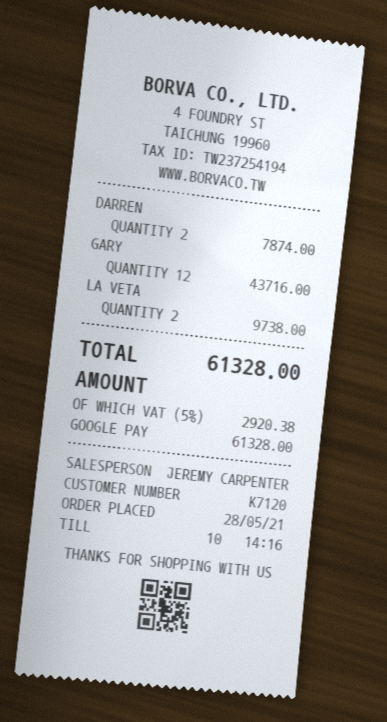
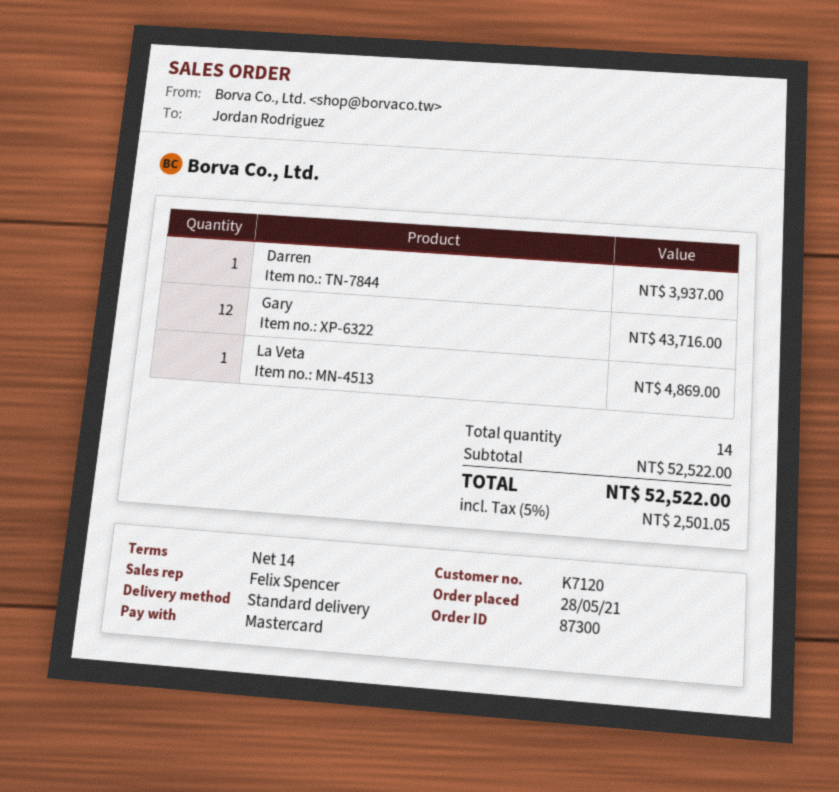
sales rep: JEREMY CARPENTER -> Felix Spencer
payment method: Google Pay -> Mastercard
DARREN: 2 for 7874.00 -> 1 for 3937.00
LA VETA: 2 for 9738.00 -> 1 for 4869.00
tax: 5% = 2920.38 -> 5% = 2501.05
total: 61328.00 -> 52522.00

